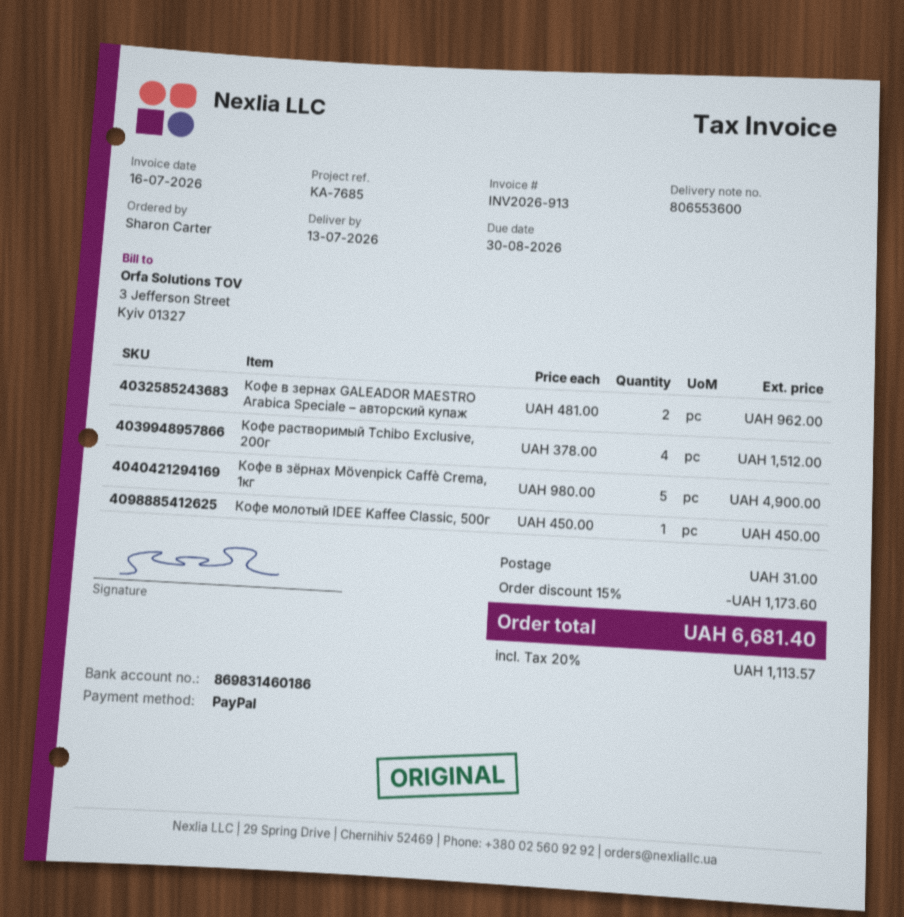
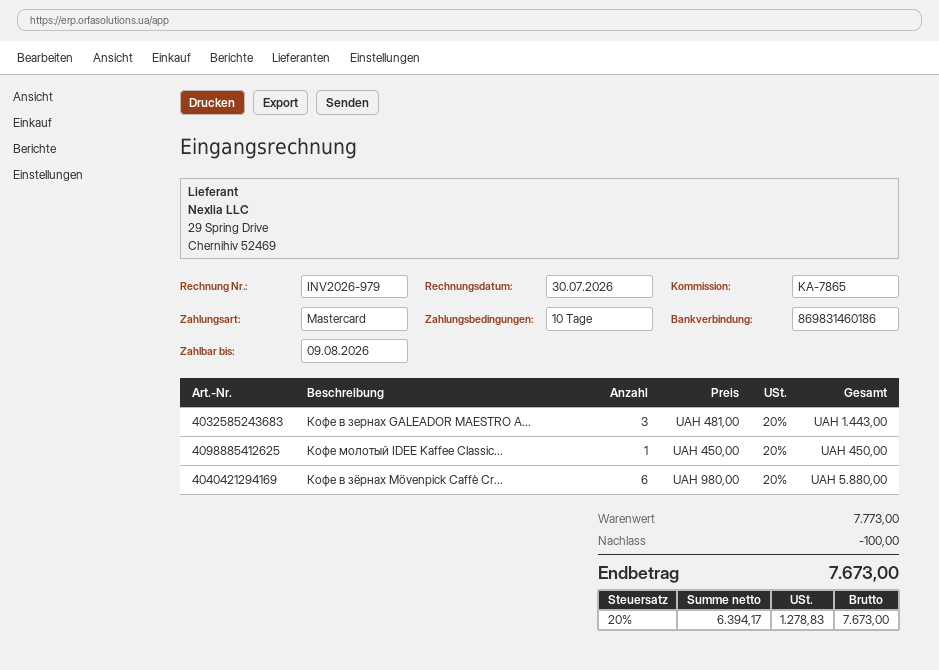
invoice number: INV2026-913 -> INV2026-979
invoice date: 2026-07-16 -> 2026-07-30
due date: 2026-08-30 -> 2026-08-09
reference: KA-7685 -> KA-7865
payment method: PayPal -> Mastercard
Кофе в зернах GALEADOR MAESTRO Arabica Speciale – авторский купаж: 2 x 481.00 = 962.00 -> 3 x 481.00 = 1443.00
Кофе растворимый Tchibo Exclusive, 200г: 4 x 378.00 = 1512.00 -> none
Кофе в зёрнах Mövenpick Caffè Crema, 1кг: 5 x 980.00 = 4900.00 -> 6 x 980.00 = 5880.00
discount: 1173.60 -> 100.00
shipping: 31.00 -> none
tax: 20% = 1113.57 -> 20% = 1278.83
total: 6681.40 -> 7673.00

